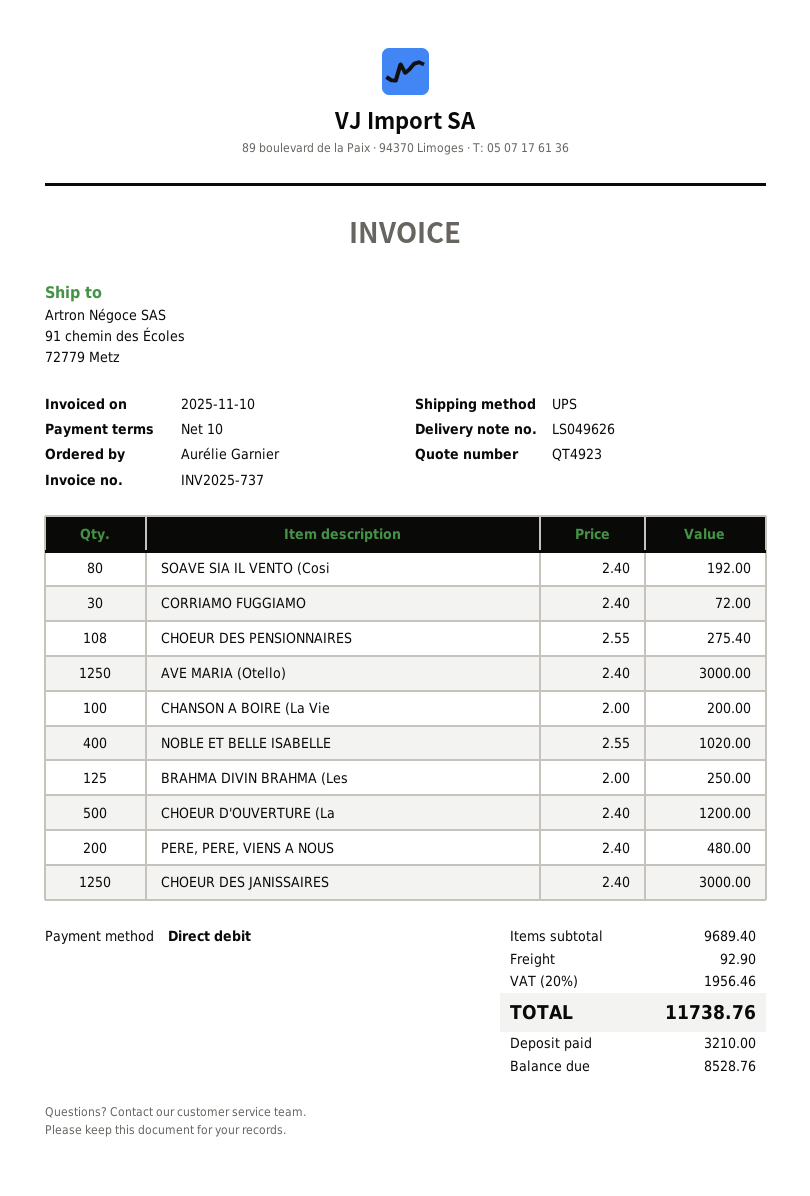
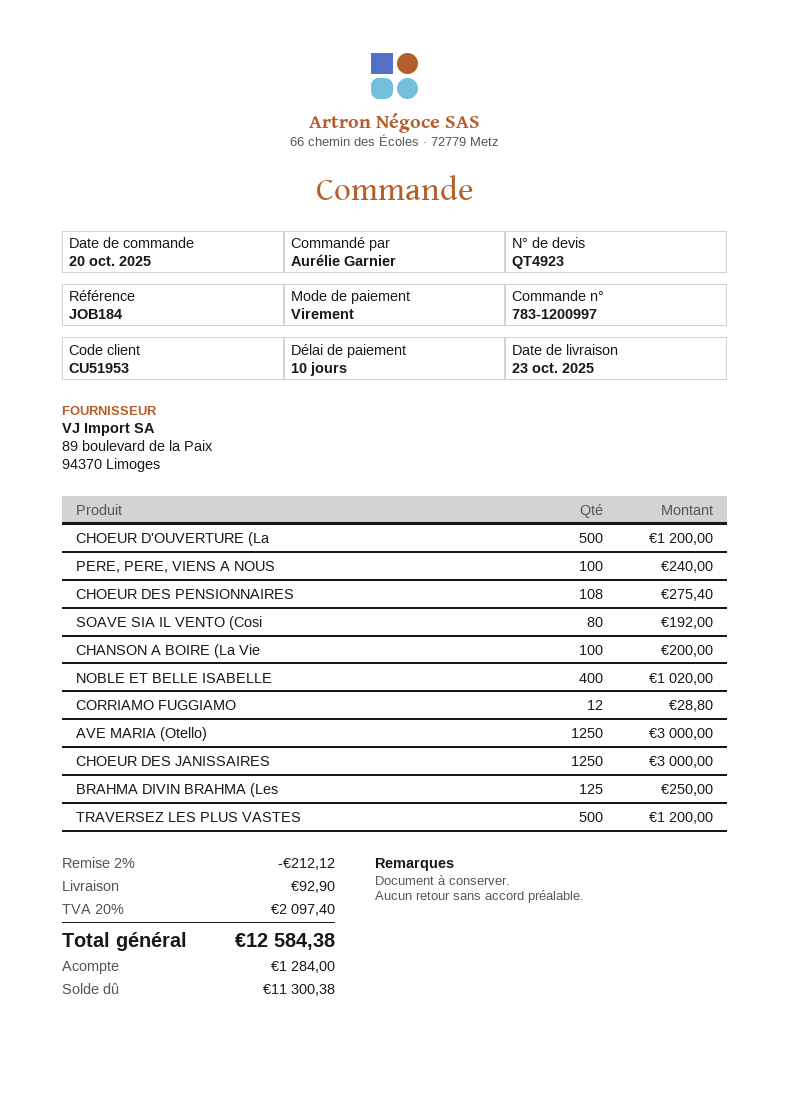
payment method: direct debit -> bank transfer
CORRIAMO FUGGIAMO: 30 for 72.00 -> 12 for 28.80
PERE, PERE, VIENS A NOUS: 200 for 480.00 -> 100 for 240.00
TRAVERSEZ LES PLUS VASTES: none -> 500 for 1200.00
discount: none -> 2% = 212.12
tax: 20% = 1956.46 -> 20% = 2097.40
total: 11738.76 -> 12584.38
deposit: 3210.00 -> 1284.00
balance: 8528.76 -> 11300.38

